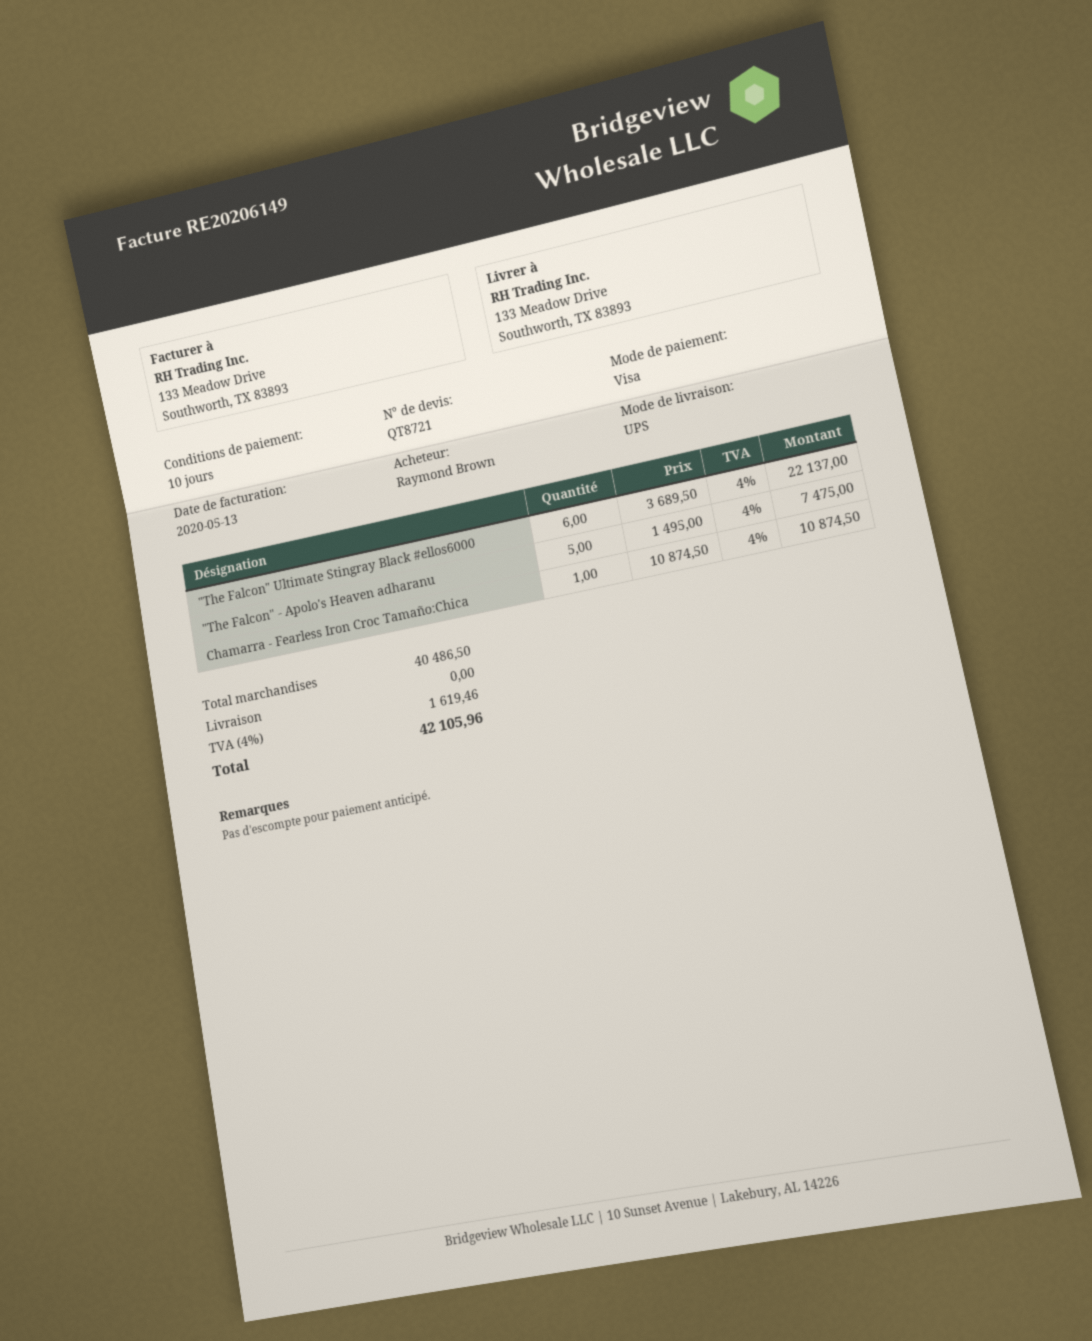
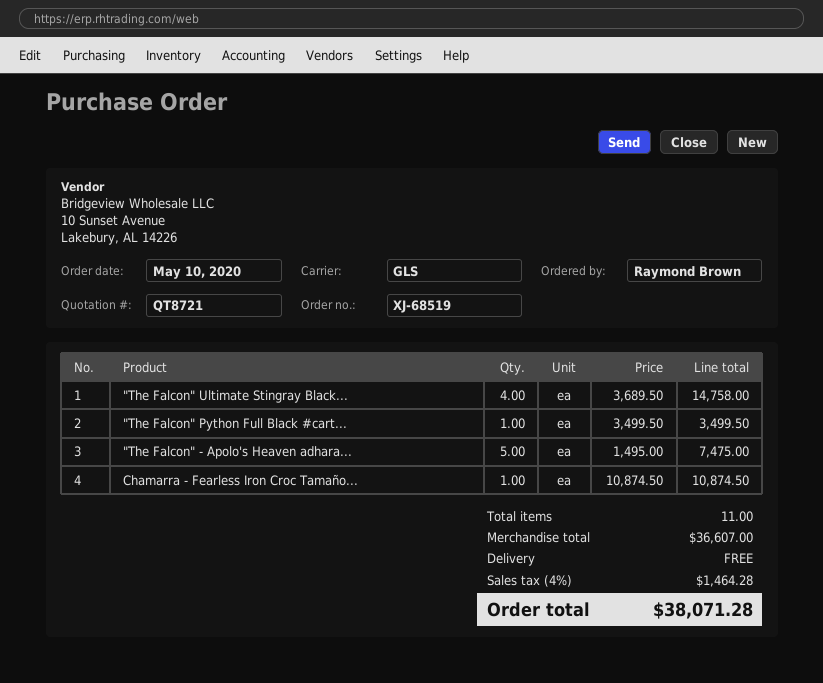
shipping method: UPS -> GLS
"The Falcon" Ultimate Stingray Black #ellos6000: 6 x 3689.50 = 22137.00 -> 4 x 3689.50 = 14758.00
"The Falcon" Python Full Black #cart...: none -> 1 x 3499.50 = 3499.50
subtotal: 40486.50 -> 36607.00
tax: 4% = 1619.46 -> 4% = 1464.28
total: 42105.96 -> 38071.28

